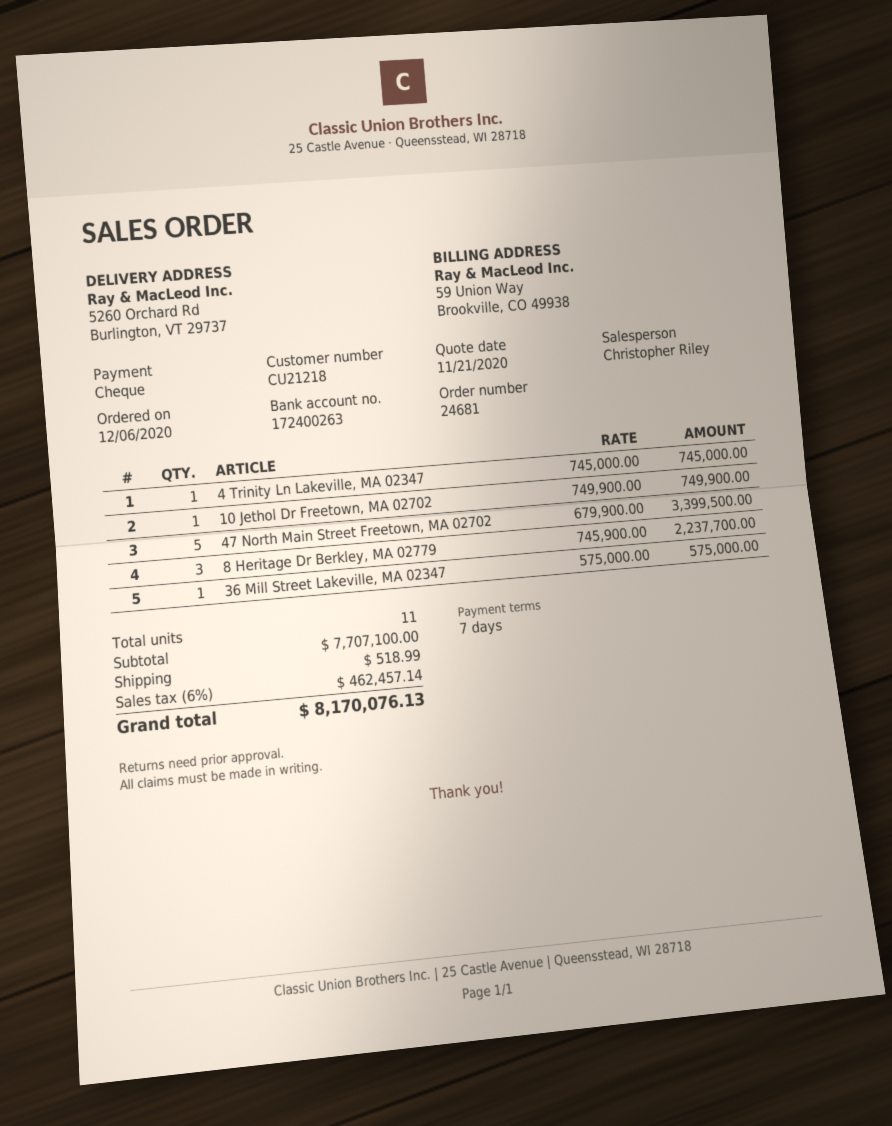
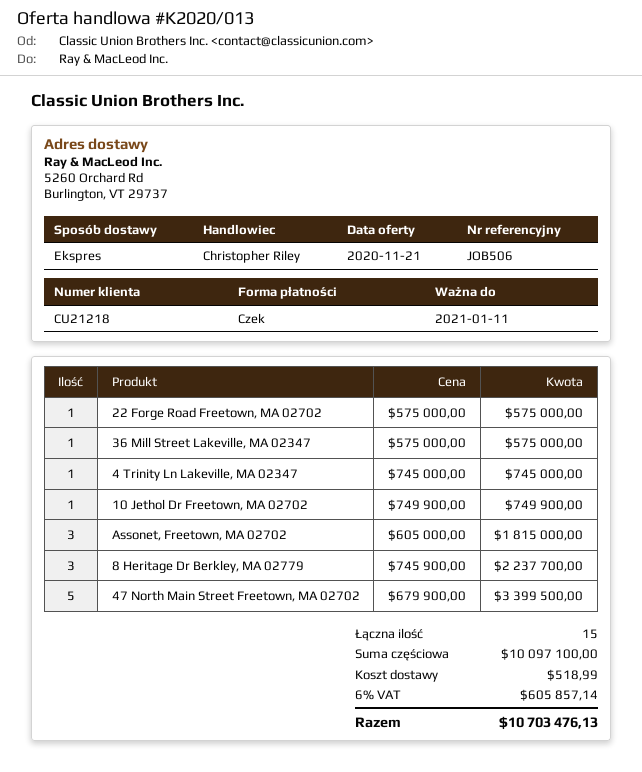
22 Forge Road Freetown, MA 02702: none -> 1 x 575000.00 = 575000.00
Assonet, Freetown, MA 02702: none -> 3 x 605000.00 = 1815000.00
total quantity: 11 -> 15
subtotal: 7707100.00 -> 10097100.00
tax: 6% = 462457.14 -> 6% = 605857.14
total: 8170076.13 -> 10703476.13

